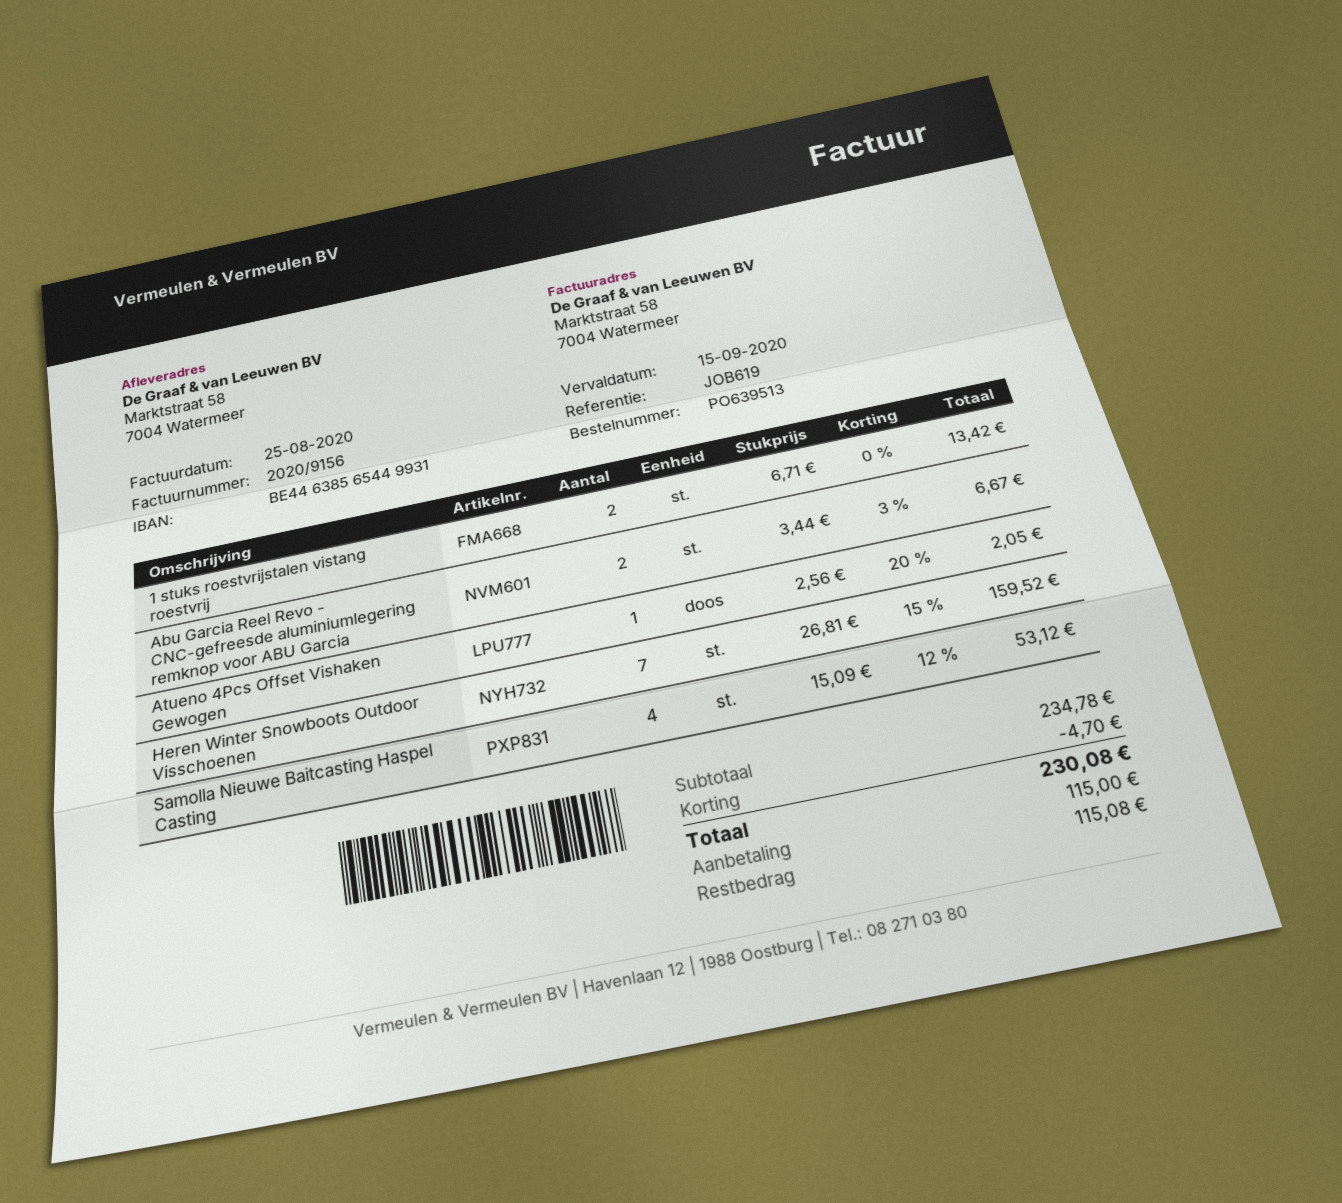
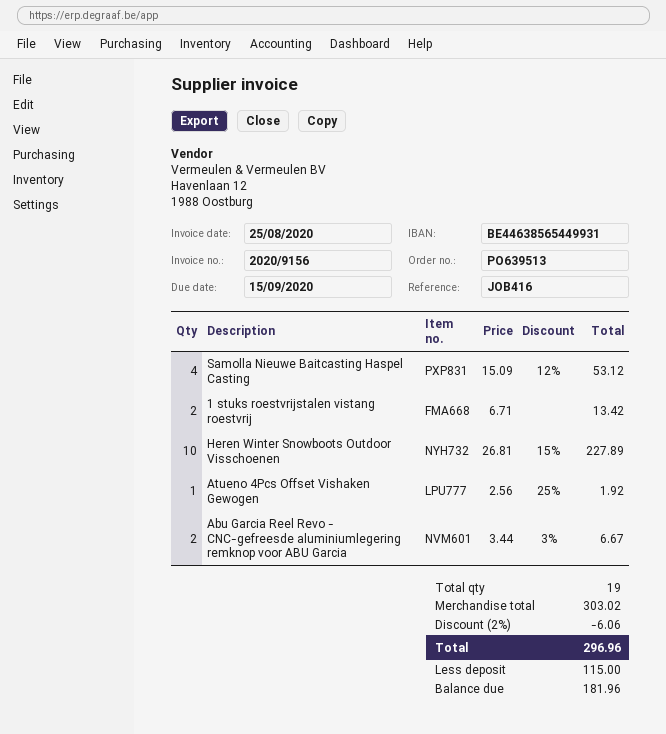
reference: JOB619 -> JOB416
Atueno 4Pcs Offset Vishaken Gewogen: 1 x 2.56 - 20% = 2.05 -> 1 x 2.56 - 25% = 1.92
Heren Winter Snowboots Outdoor Visschoenen: 7 x 26.81 - 15% = 159.52 -> 10 x 26.81 - 15% = 227.89
subtotal: 234.78 -> 303.02
discount: 4.70 -> 6.06
total: 230.08 -> 296.96
balance: 115.08 -> 181.96

